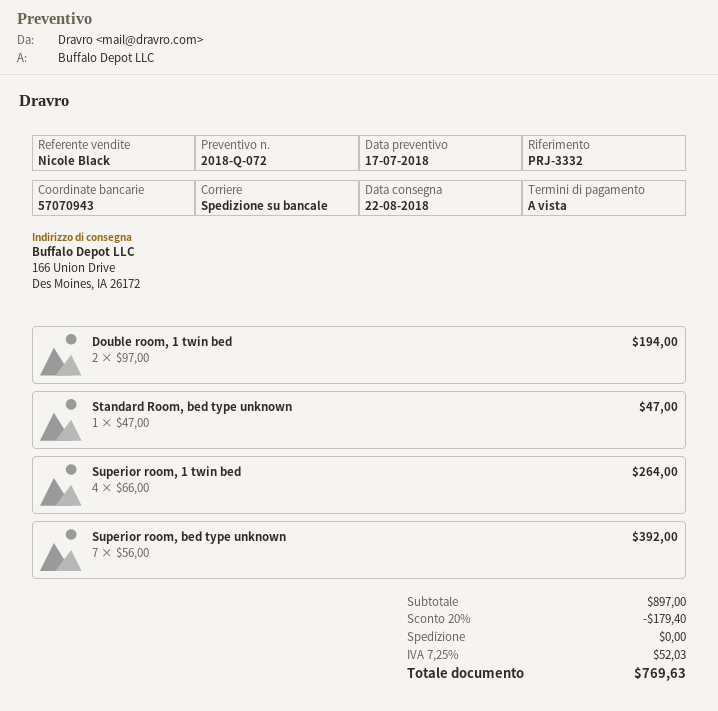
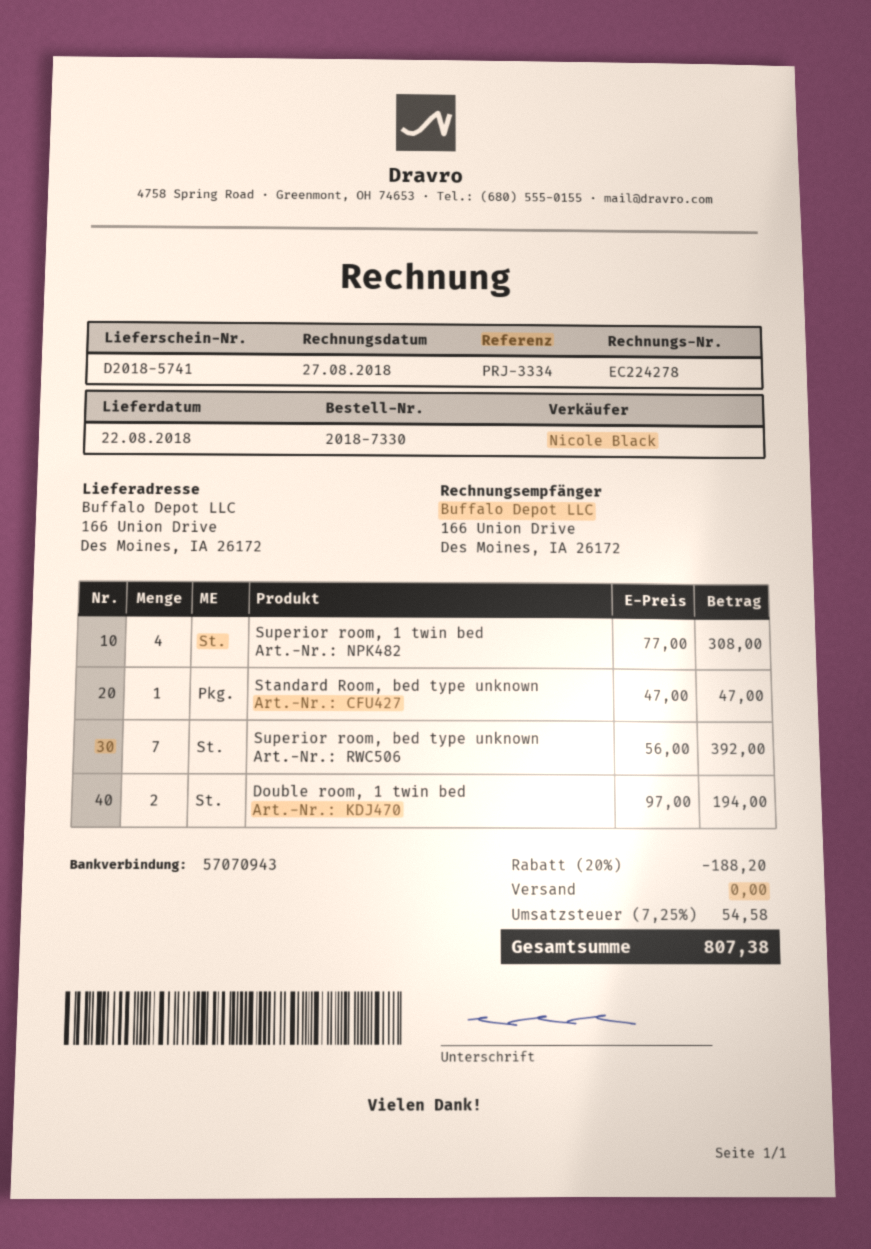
reference: PRJ-3332 -> PRJ-3334
Superior room, 1 twin bed: 4 x 66.00 = 264.00 -> 4 x 77.00 = 308.00
discount: 20% = 179.40 -> 20% = 188.20
tax: 7.25% = 52.03 -> 7.25% = 54.58
total: 769.63 -> 807.38

